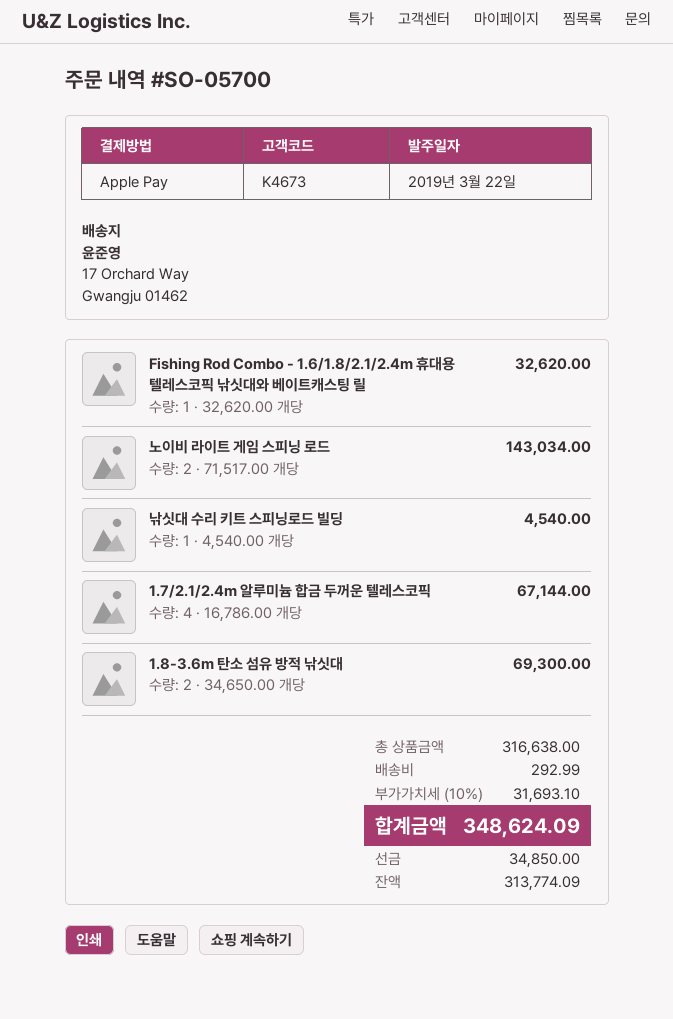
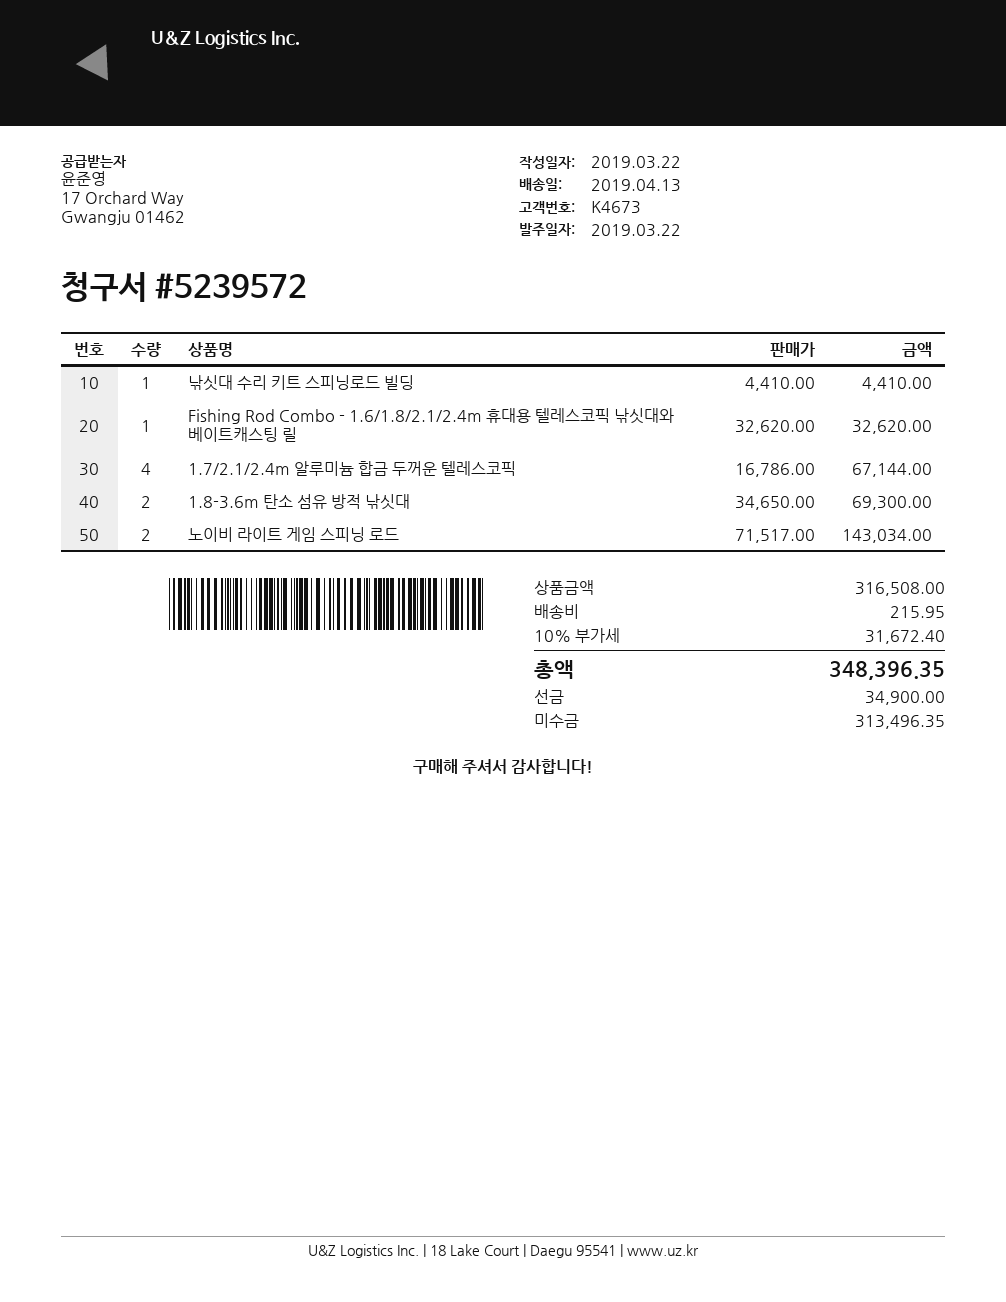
낚싯대 수리 키트 스피닝로드 빌딩: 1 x 4540.00 = 4540.00 -> 1 x 4410.00 = 4410.00
subtotal: 316638.00 -> 316508.00
shipping: 292.99 -> 215.95
tax: 10% = 31693.10 -> 10% = 31672.40
total: 348624.09 -> 348396.35
deposit: 34850.00 -> 34900.00
balance: 313774.09 -> 313496.35

